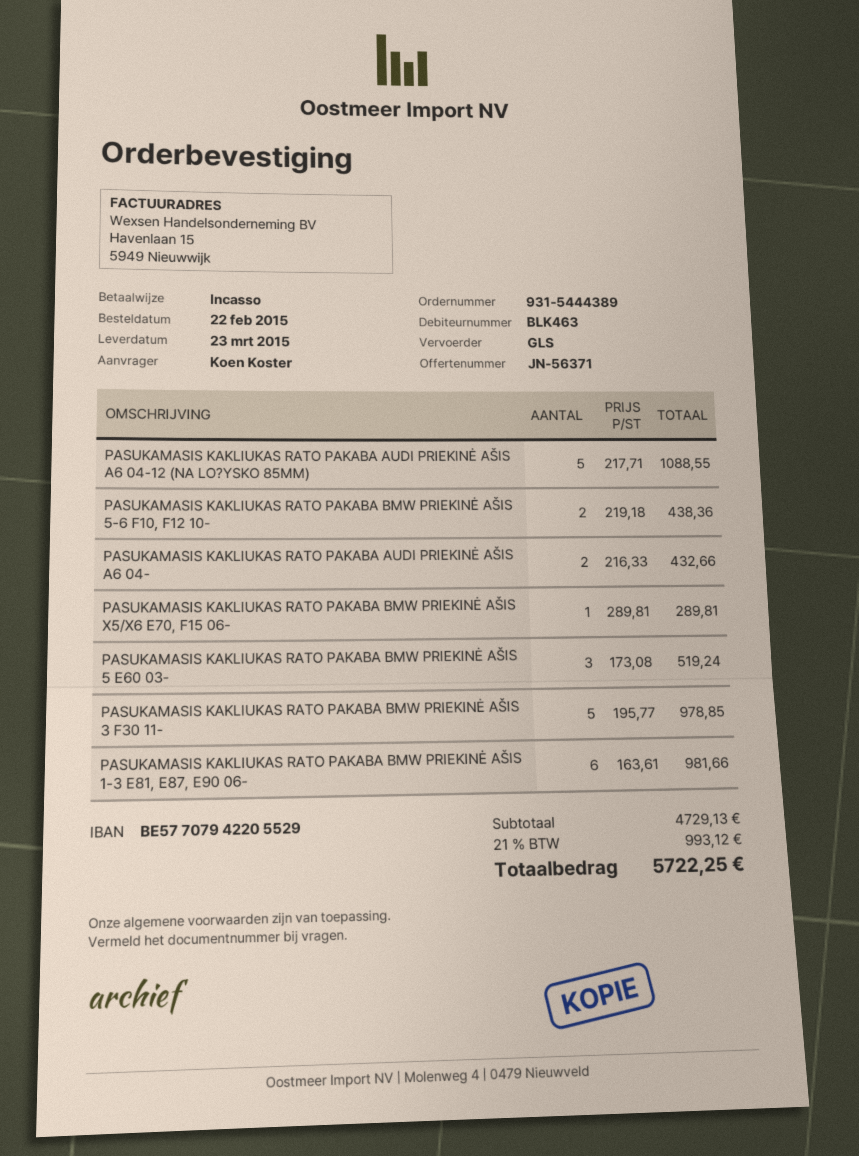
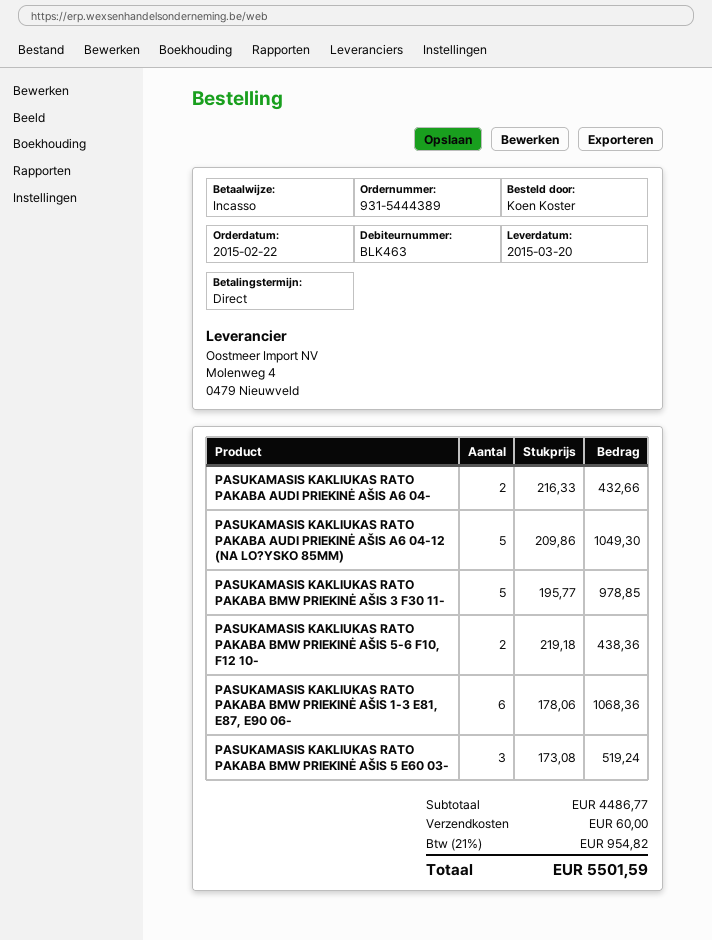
delivery date: 2015-03-23 -> 2015-03-20
PASUKAMASIS KAKLIUKAS RATO PAKABA AUDI PRIEKINĖ AŠIS A6 04-12 (NA LO?YSKO 85MM): 5 x 217.71 = 1088.55 -> 5 x 209.86 = 1049.30
PASUKAMASIS KAKLIUKAS RATO PAKABA BMW PRIEKINĖ AŠIS X5/X6 E70, F15 06-: 1 x 289.81 = 289.81 -> none
PASUKAMASIS KAKLIUKAS RATO PAKABA BMW PRIEKINĖ AŠIS 1-3 E81, E87, E90 06-: 6 x 163.61 = 981.66 -> 6 x 178.06 = 1068.36
subtotal: 4729.13 -> 4486.77
shipping: none -> 60.00
tax: 21% = 993.12 -> 21% = 954.82
total: 5722.25 -> 5501.59

